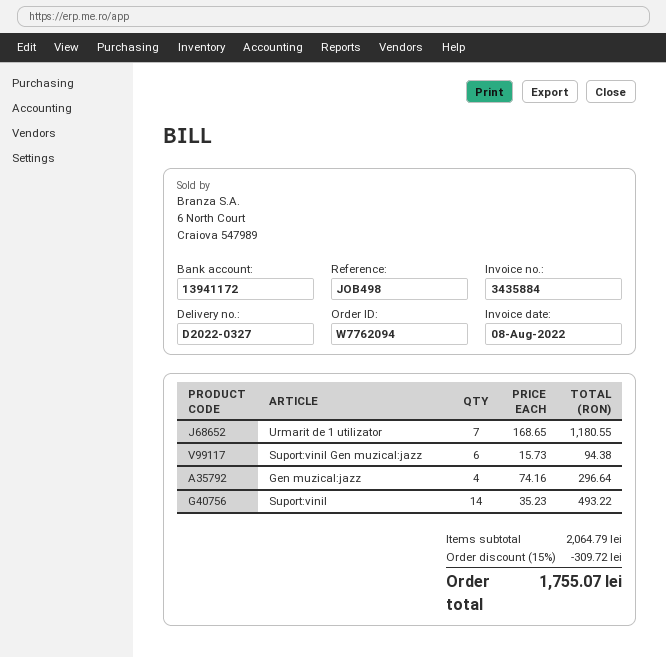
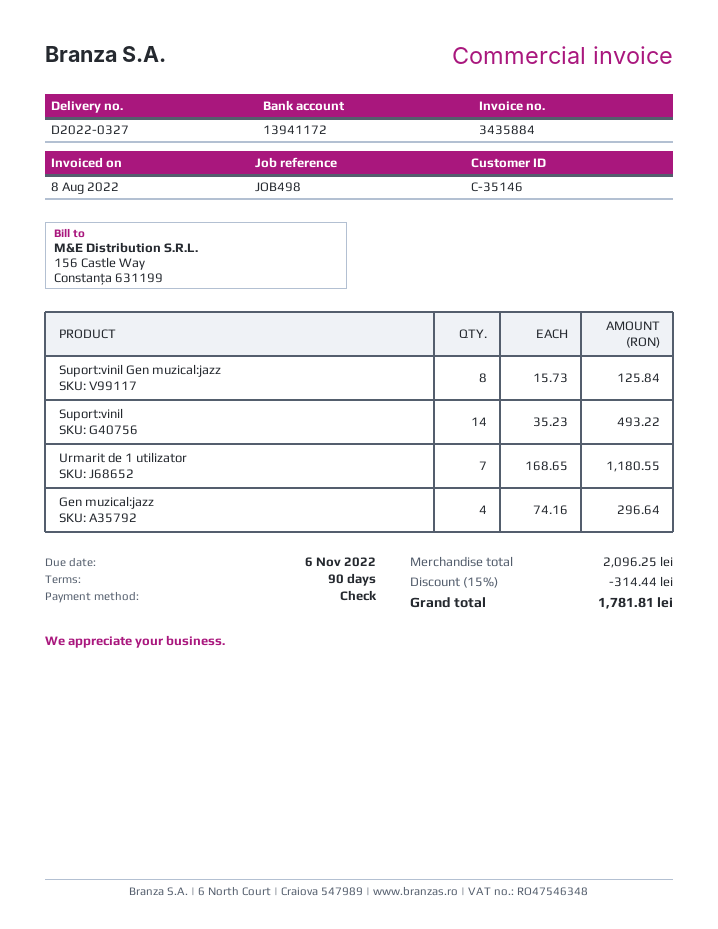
Suport:vinil Gen muzical:jazz: 6 x 15.73 = 94.38 -> 8 x 15.73 = 125.84
subtotal: 2064.79 -> 2096.25
discount: 15% = 309.72 -> 15% = 314.44
total: 1755.07 -> 1781.81

